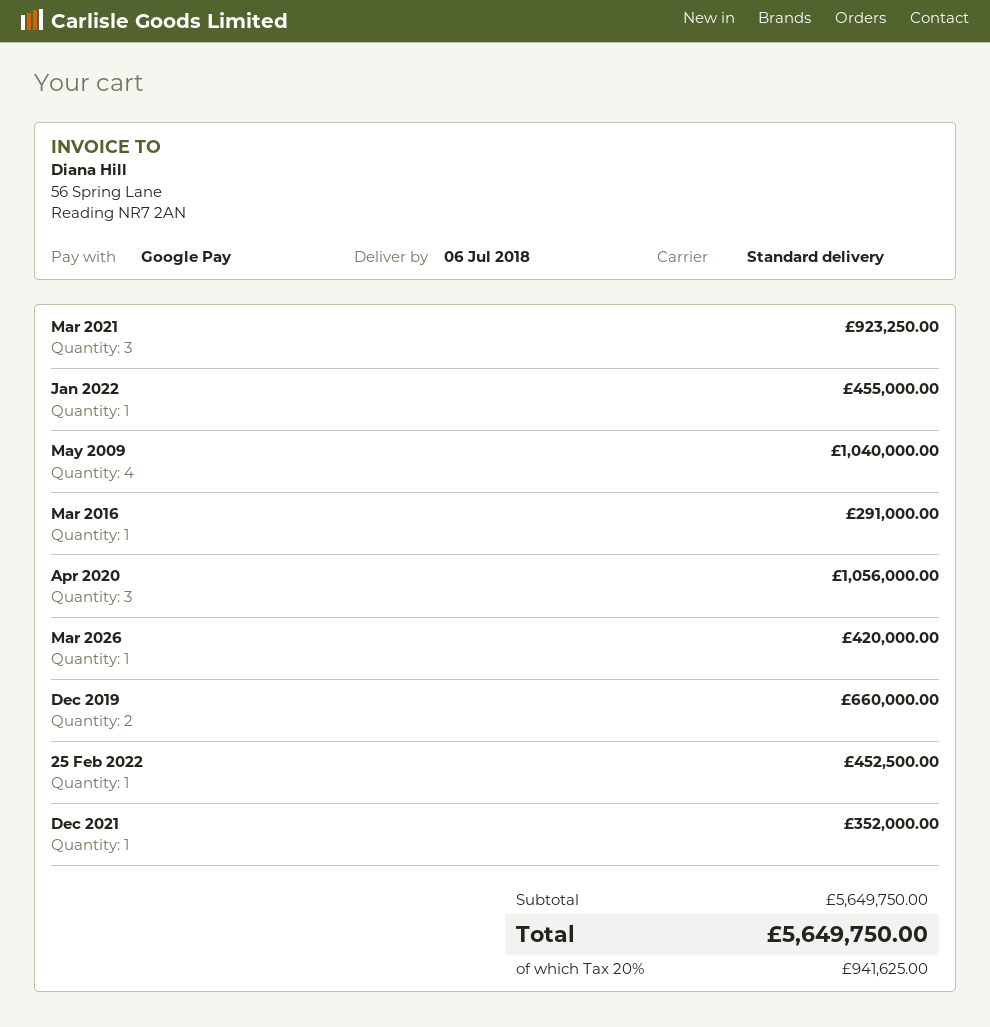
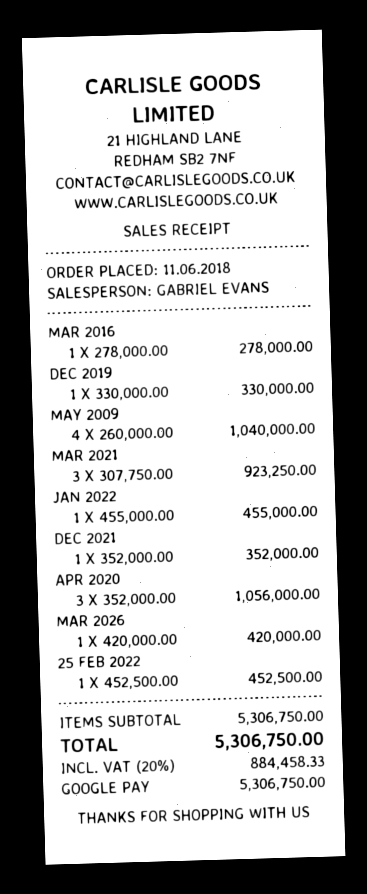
Mar 2016: 1 for 291000.00 -> 1 for 278000.00
Dec 2019: 2 for 660000.00 -> 1 for 330000.00
subtotal: 5649750.00 -> 5306750.00
tax: 20% = 941625.00 -> 20% = 884458.33
total: 5649750.00 -> 5306750.00

